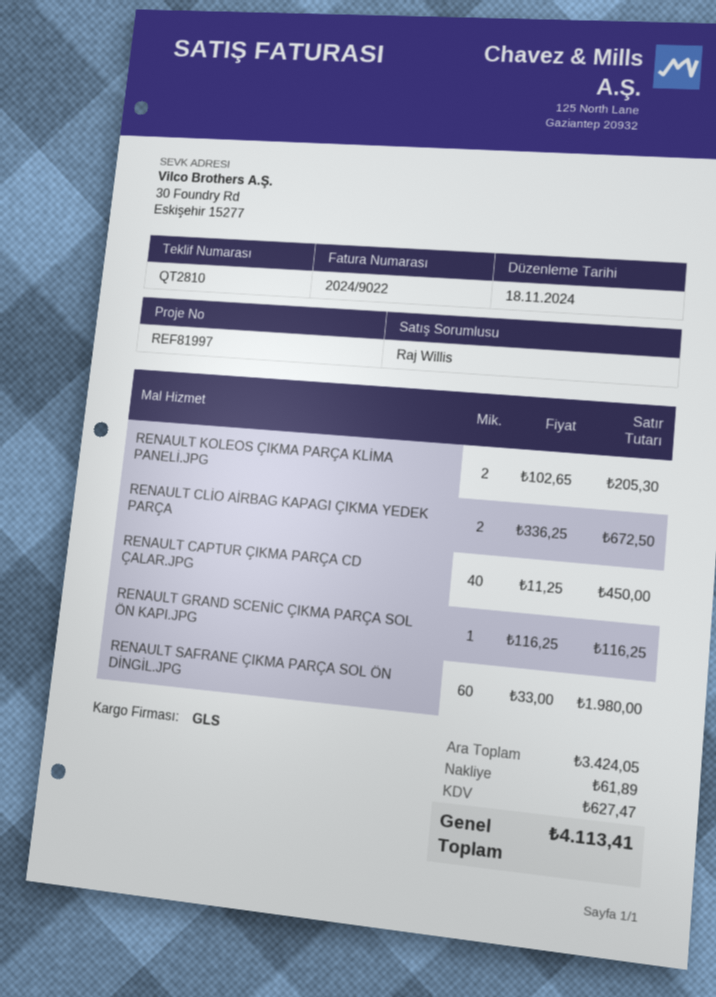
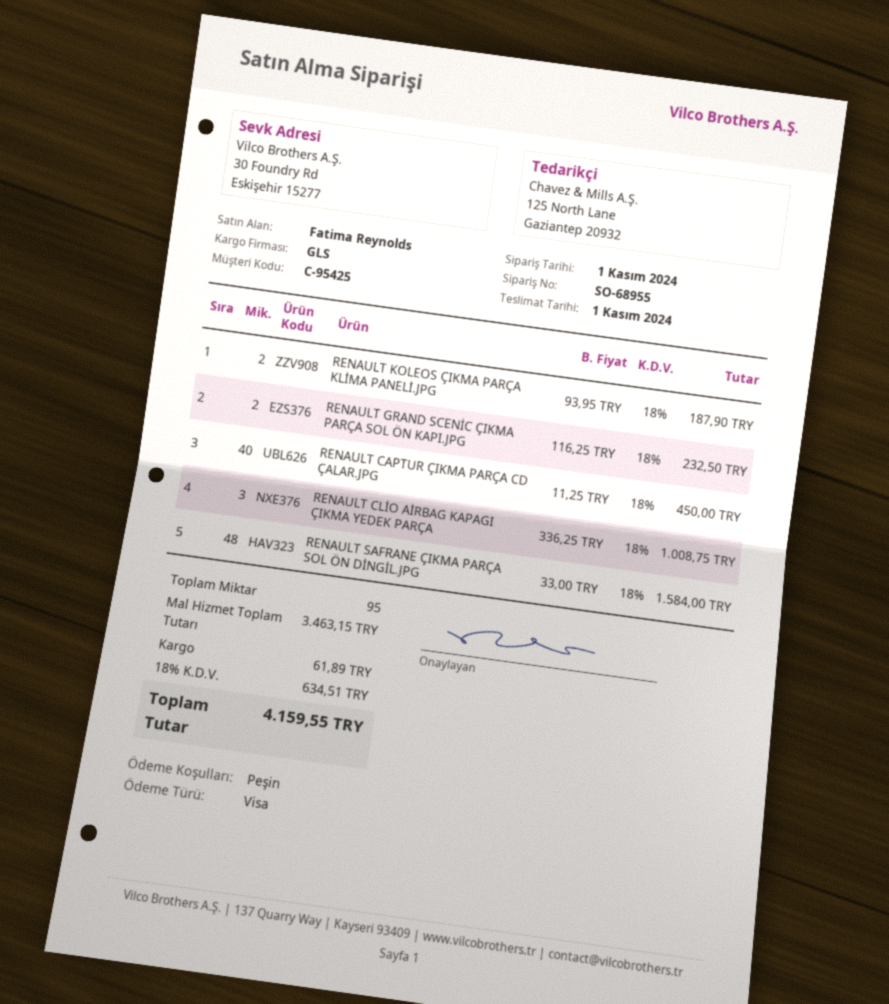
RENAULT KOLEOS ÇIKMA PARÇA KLİMA PANELİ.JPG: 2 x 102.65 = 205.30 -> 2 x 93.95 = 187.90
RENAULT CLİO AİRBAG KAPAGI ÇIKMA YEDEK PARÇA: 2 x 336.25 = 672.50 -> 3 x 336.25 = 1008.75
RENAULT GRAND SCENİC ÇIKMA PARÇA SOL ÖN KAPI.JPG: 1 x 116.25 = 116.25 -> 2 x 116.25 = 232.50
RENAULT SAFRANE ÇIKMA PARÇA SOL ÖN DİNGİL.JPG: 60 x 33.00 = 1980.00 -> 48 x 33.00 = 1584.00
subtotal: 3424.05 -> 3463.15
tax: 627.47 -> 634.51
total: 4113.41 -> 4159.55

